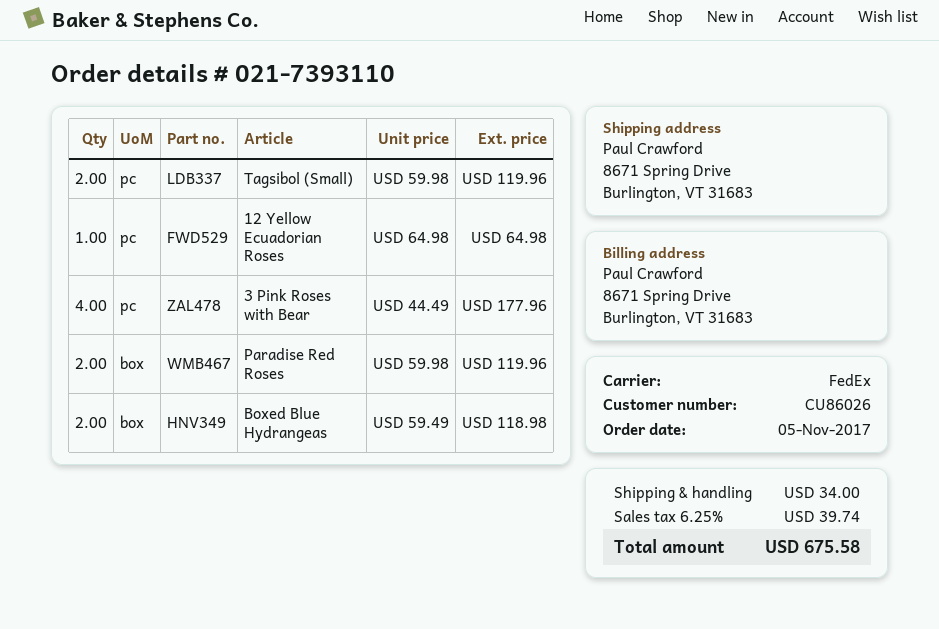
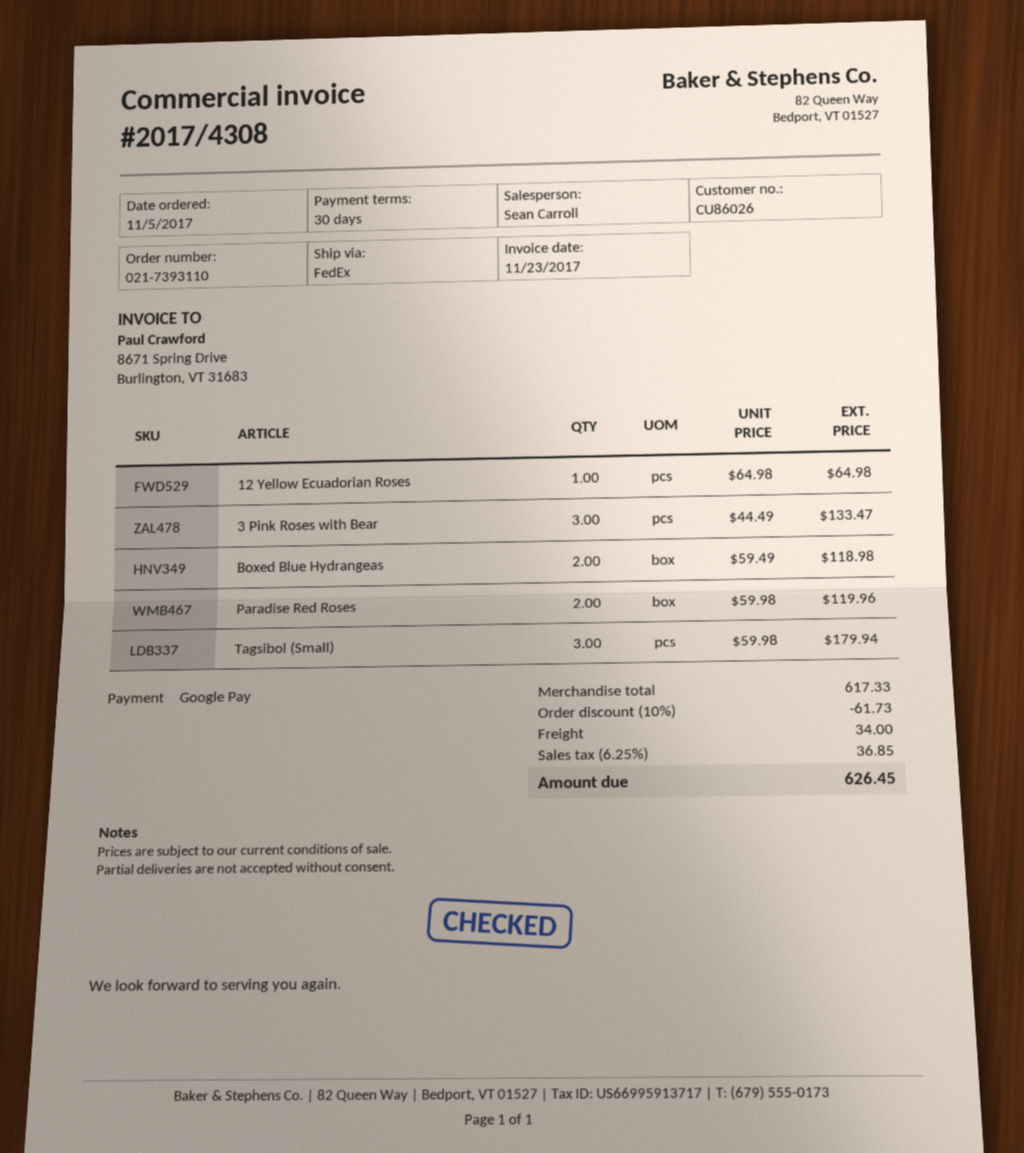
Tagsibol (Small): 2 x 59.98 = 119.96 -> 3 x 59.98 = 179.94
3 Pink Roses with Bear: 4 x 44.49 = 177.96 -> 3 x 44.49 = 133.47
discount: none -> 10% = 61.73
tax: 6.25% = 39.74 -> 6.25% = 36.85
total: 675.58 -> 626.45

